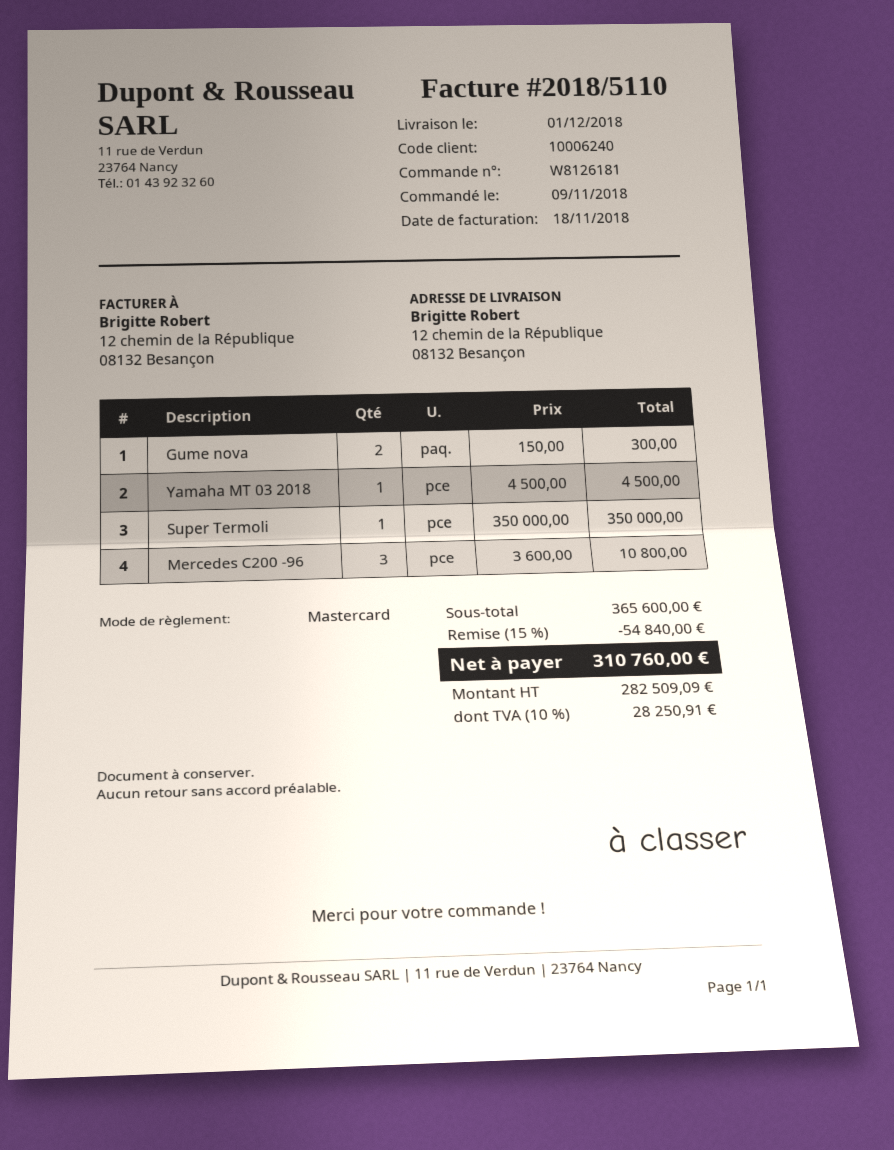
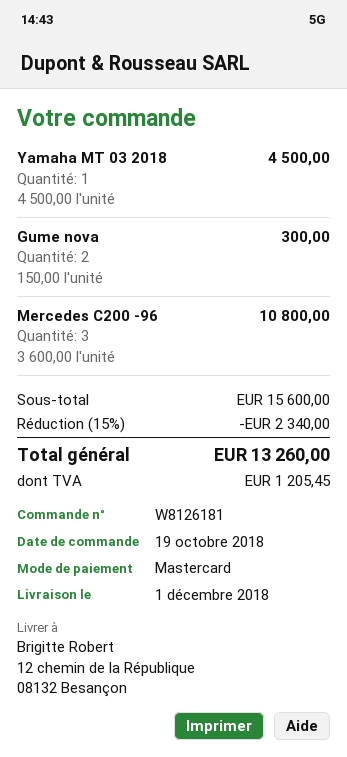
order date: 2018-11-09 -> 2018-10-19
Super Termoli: 1 x 350000.00 = 350000.00 -> none
subtotal: 365600.00 -> 15600.00
discount: 15% = 54840.00 -> 15% = 2340.00
tax: 28250.91 -> 1205.45
total: 310760.00 -> 13260.00

